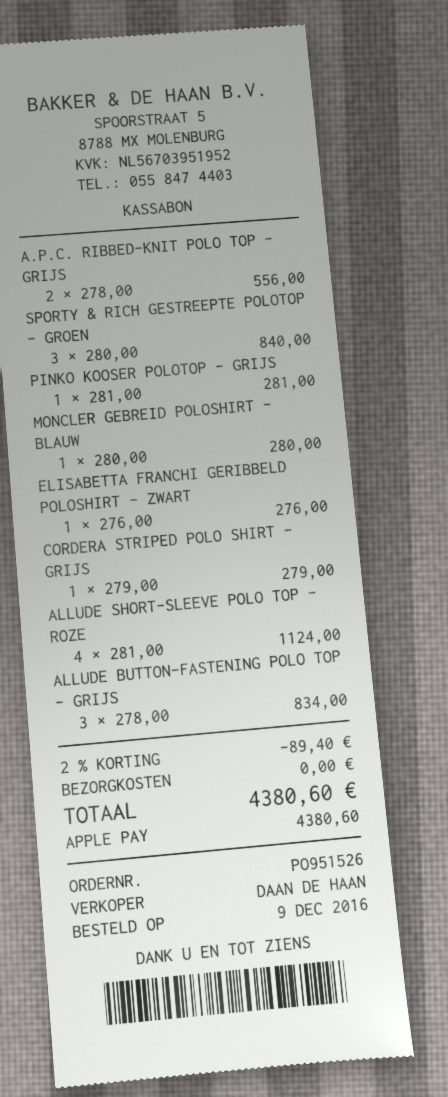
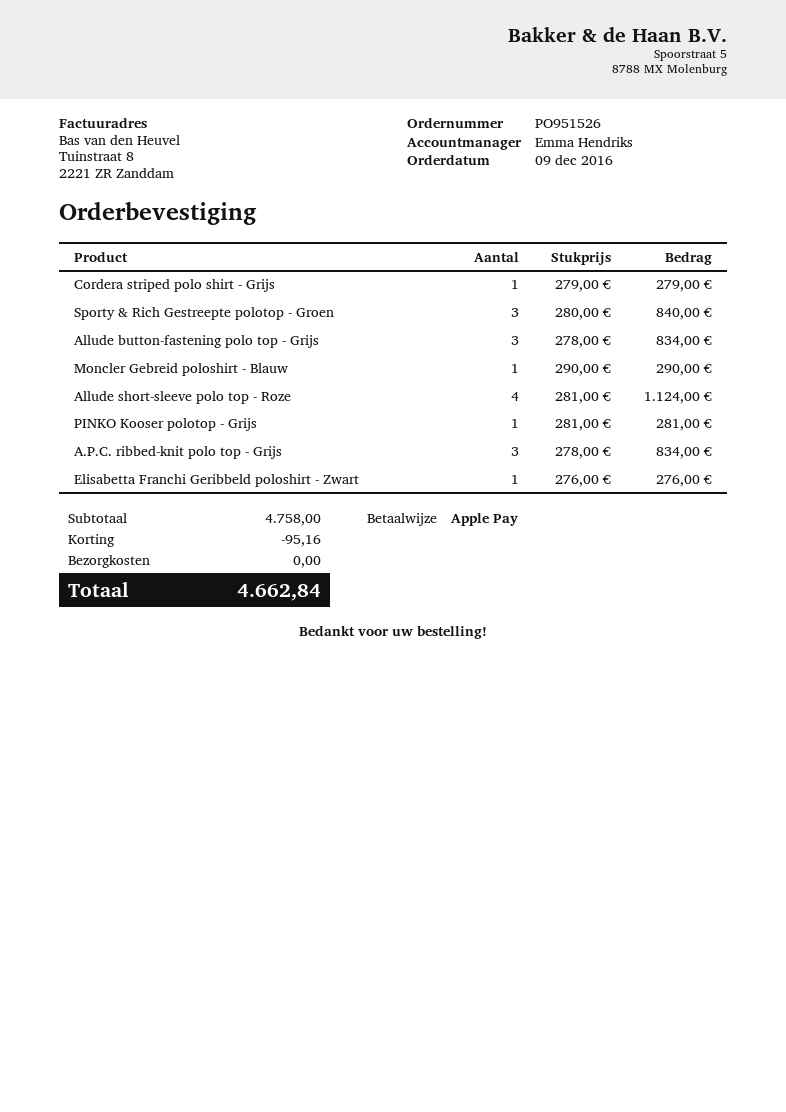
sales rep: DAAN DE HAAN -> Emma Hendriks
A.P.C. RIBBED-KNIT POLO TOP - GRIJS: 2 x 278.00 = 556.00 -> 3 x 278.00 = 834.00
MONCLER GEBREID POLOSHIRT - BLAUW: 1 x 280.00 = 280.00 -> 1 x 290.00 = 290.00
discount: 89.40 -> 95.16
total: 4380.60 -> 4662.84

